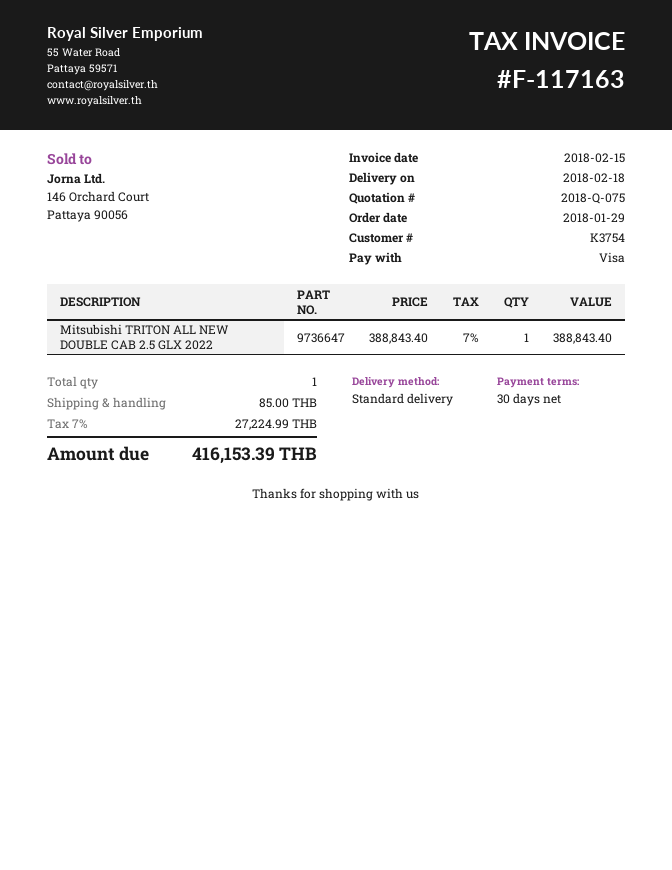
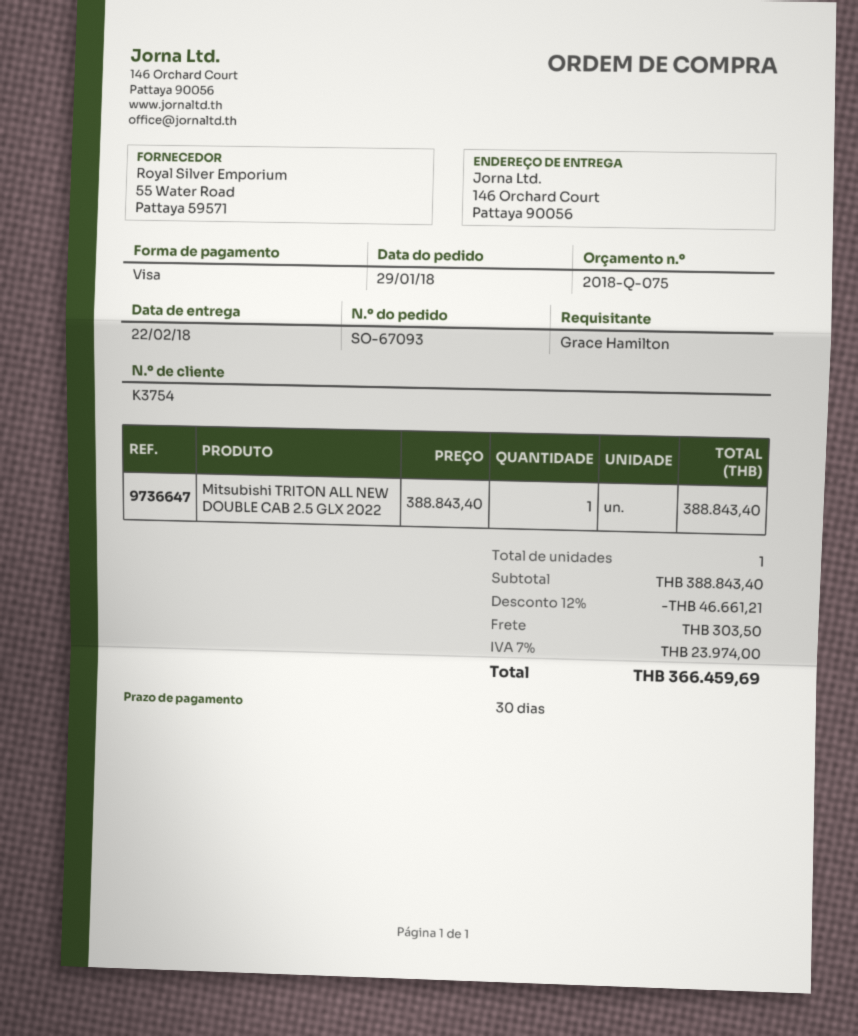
delivery date: 2018-02-18 -> 2018-02-22
discount: none -> 12% = 46661.21
shipping: 85.00 -> 303.50
tax: 7% = 27224.99 -> 7% = 23974.00
total: 416153.39 -> 366459.69

